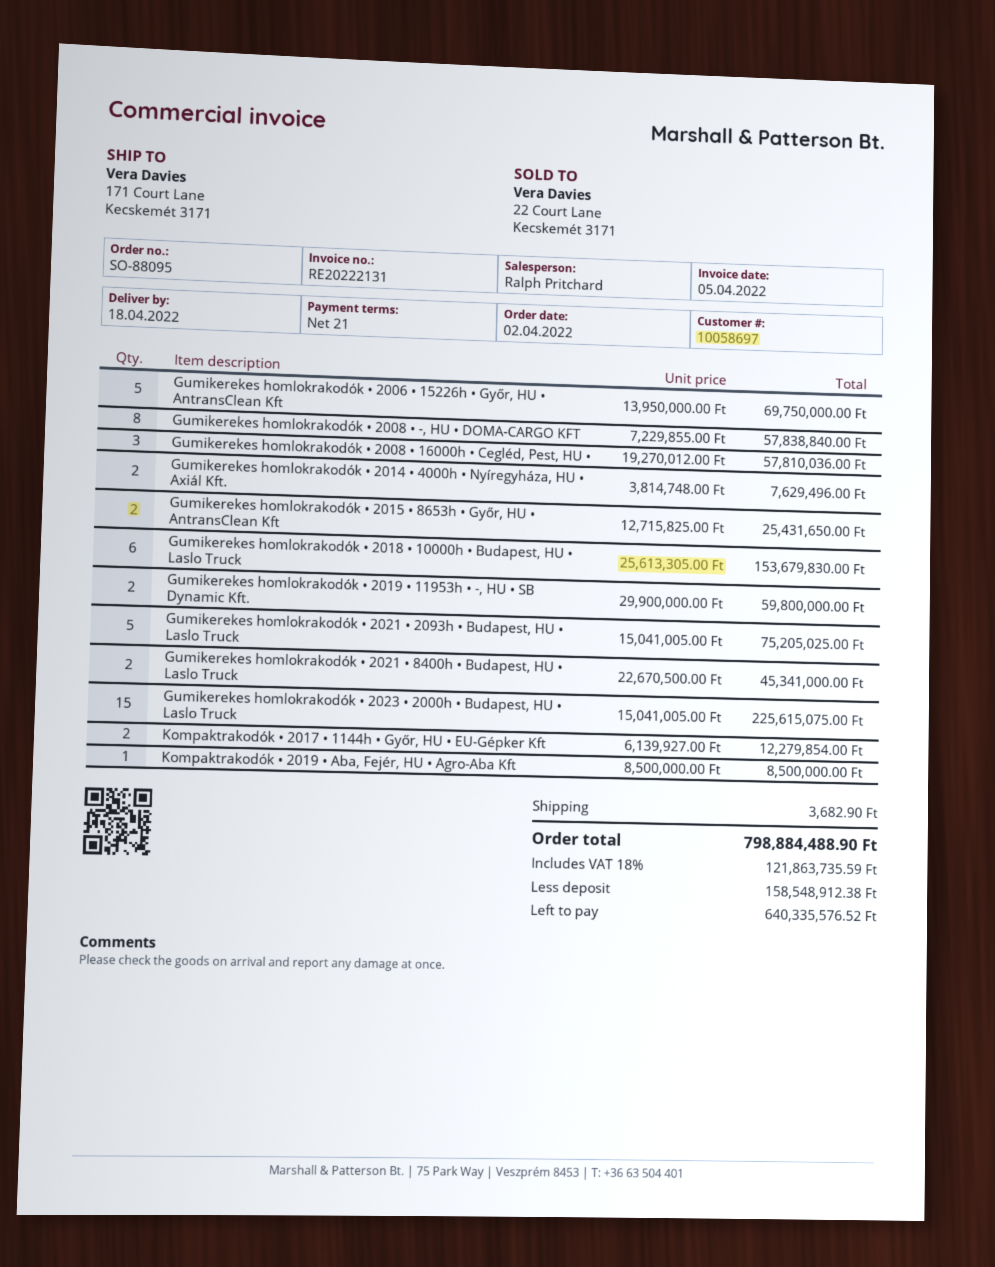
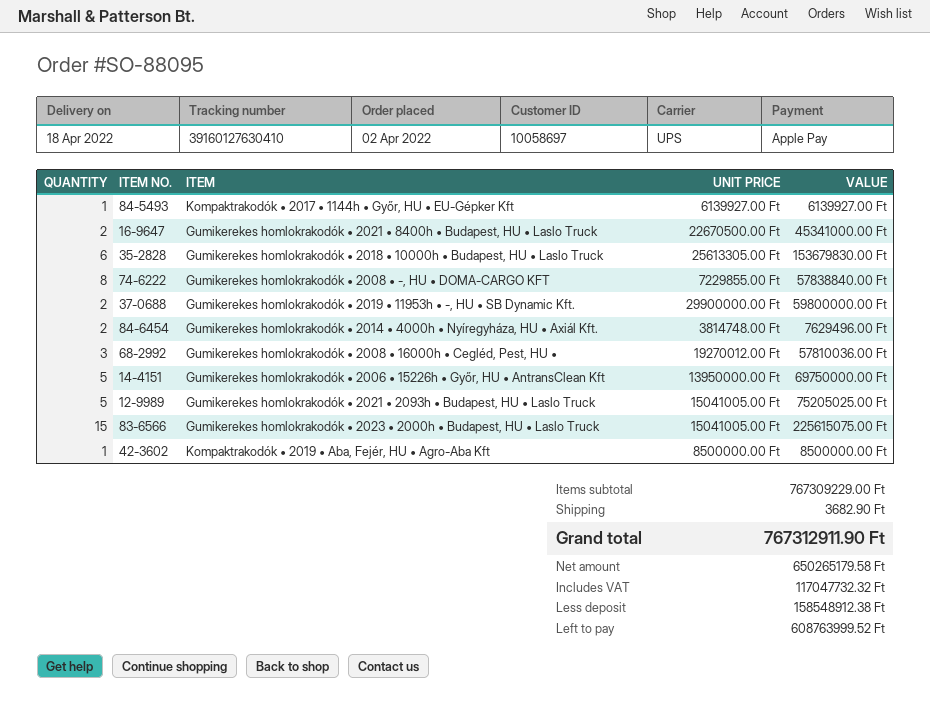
Gumikerekes homlokrakodók • 2015 • 8653h • Győr, HU • AntransClean Kft: 2 x 12715825.00 = 25431650.00 -> none
Kompaktrakodók • 2017 • 1144h • Győr, HU • EU-Gépker Kft: 2 x 6139927.00 = 12279854.00 -> 1 x 6139927.00 = 6139927.00
tax: 121863735.59 -> 117047732.32
total: 798884488.90 -> 767312911.90
balance: 640335576.52 -> 608763999.52

